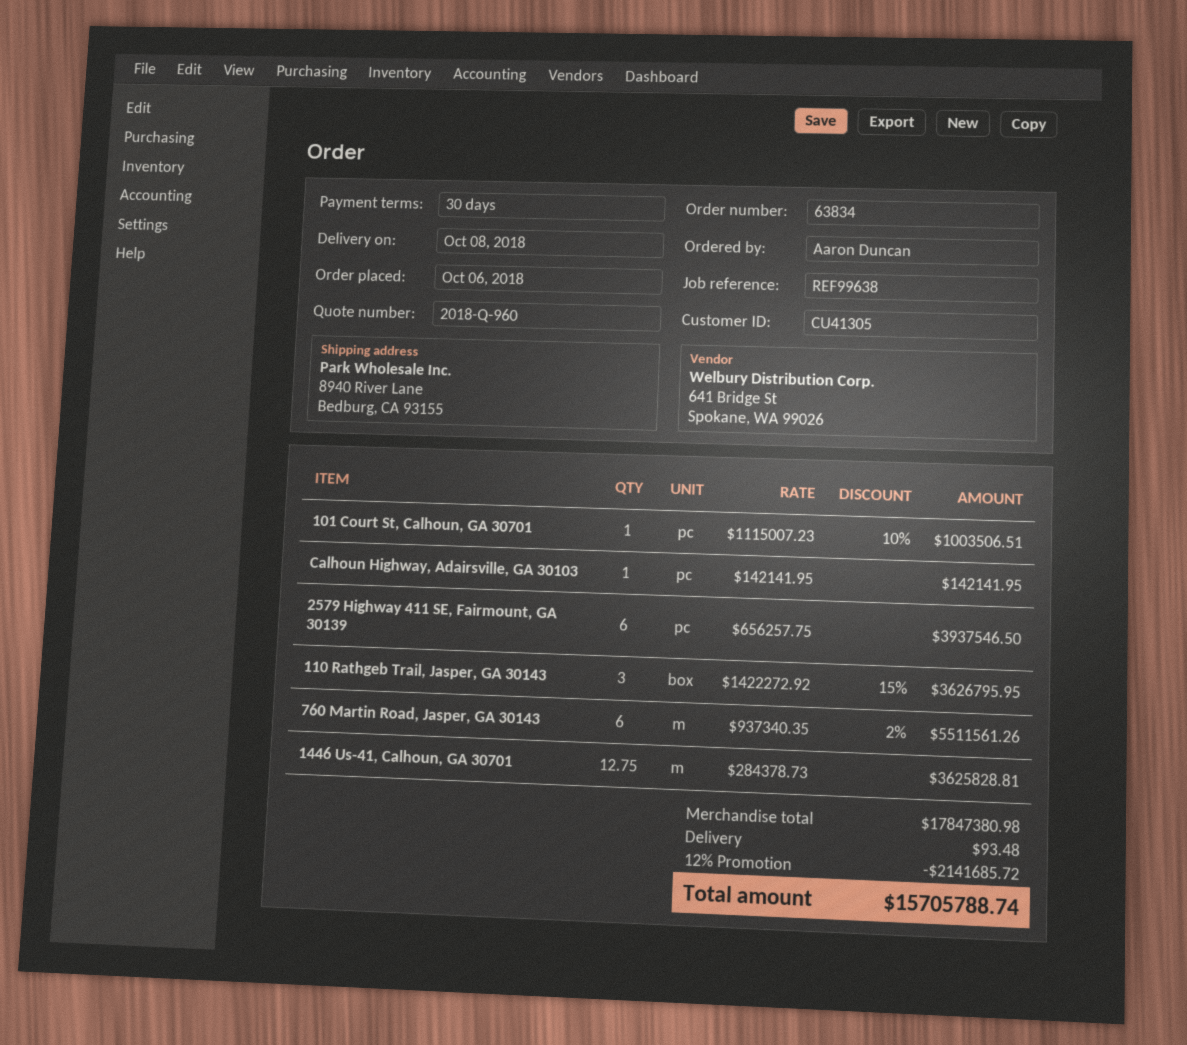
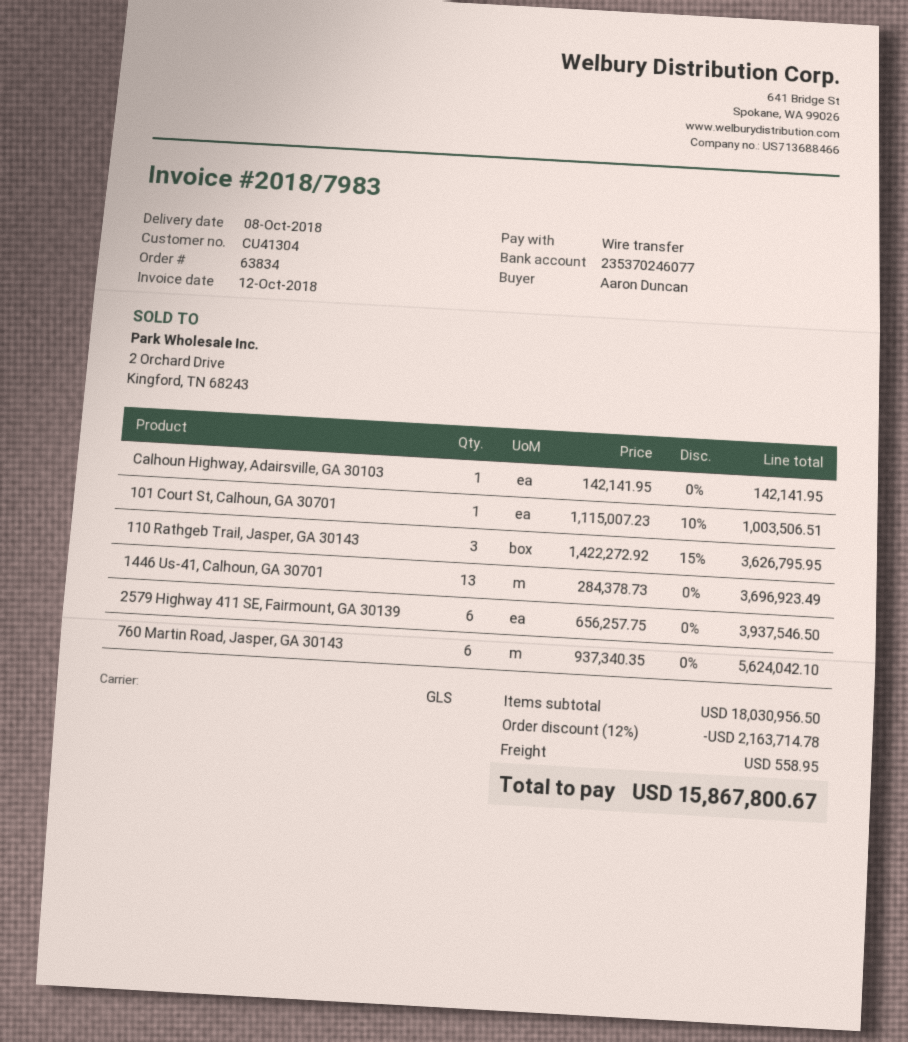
customer number: CU41305 -> CU41304
760 Martin Road, Jasper, GA 30143: 6 x 937340.35 - 2% = 5511561.26 -> 6 x 937340.35 = 5624042.10
1446 Us-41, Calhoun, GA 30701: 12.75 x 284378.73 = 3625828.81 -> 13 x 284378.73 = 3696923.49
subtotal: 17847380.98 -> 18030956.50
discount: 12% = 2141685.72 -> 12% = 2163714.78
shipping: 93.48 -> 558.95
total: 15705788.74 -> 15867800.67

